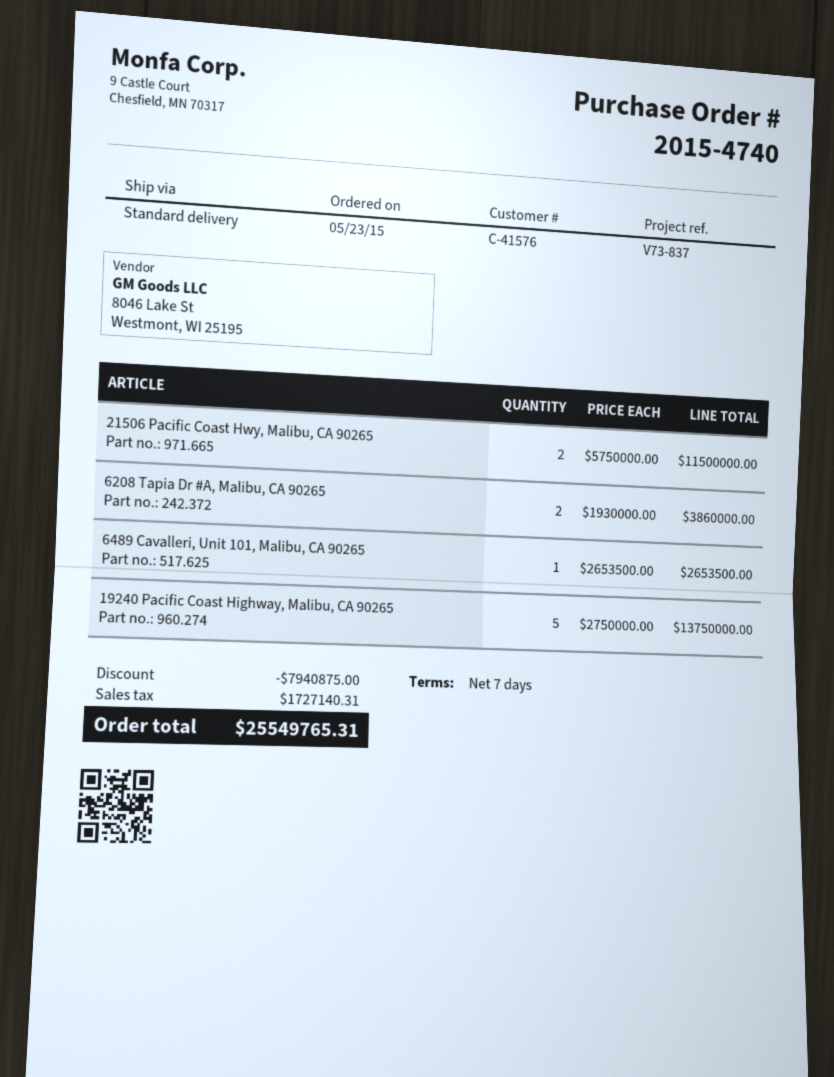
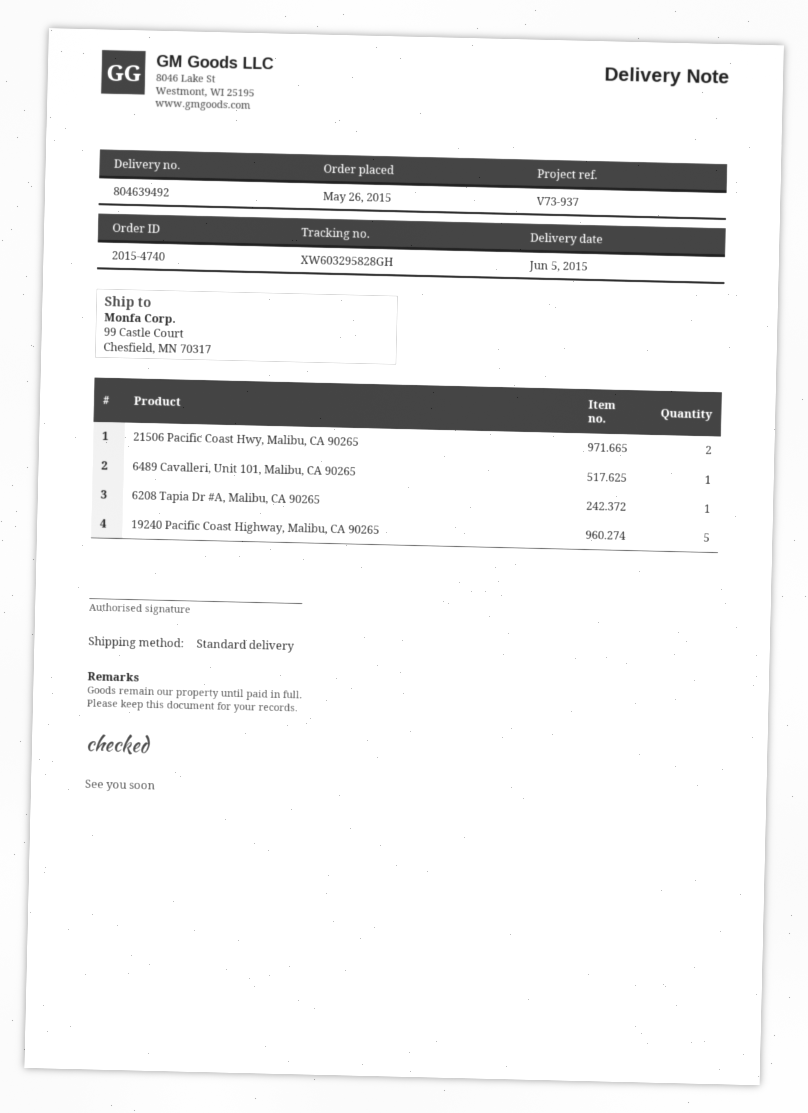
order date: 2015-05-23 -> 2015-05-26
reference: V73-837 -> V73-937
6208 Tapia Dr #A, Malibu, CA 90265: 2 -> 1

